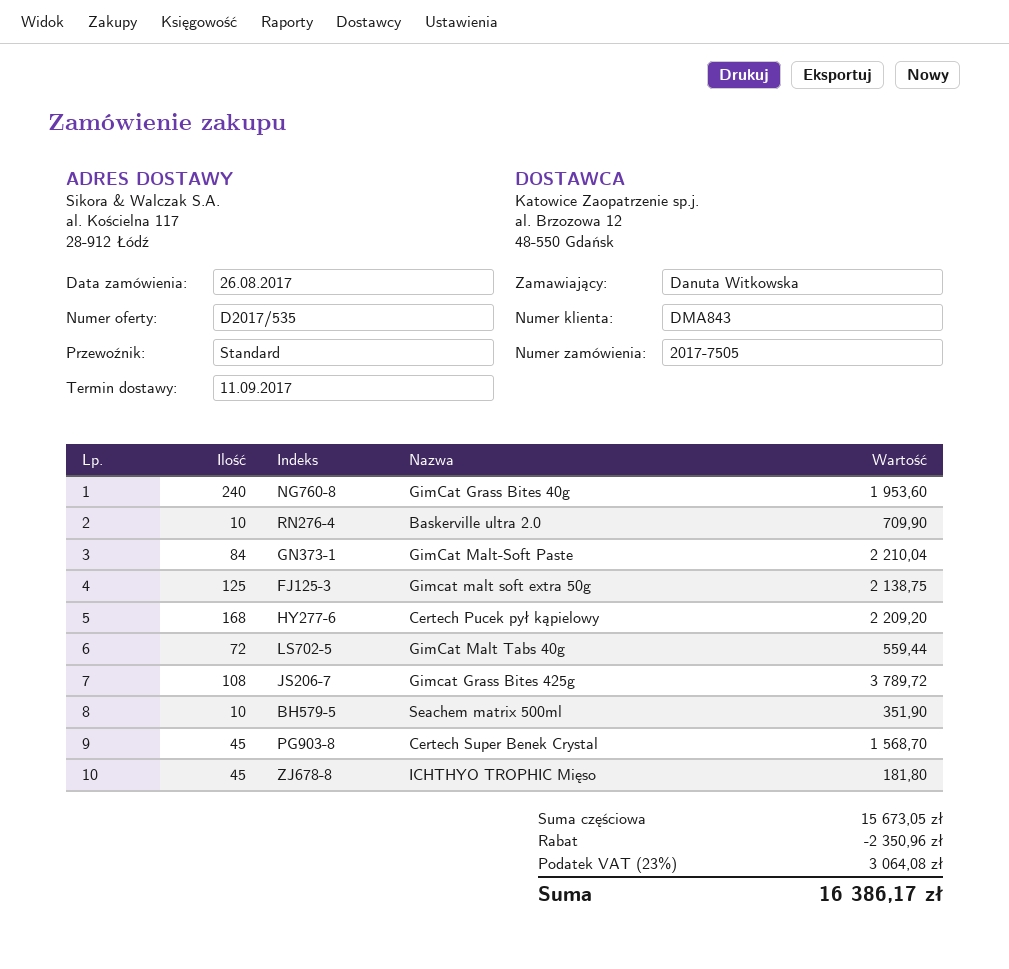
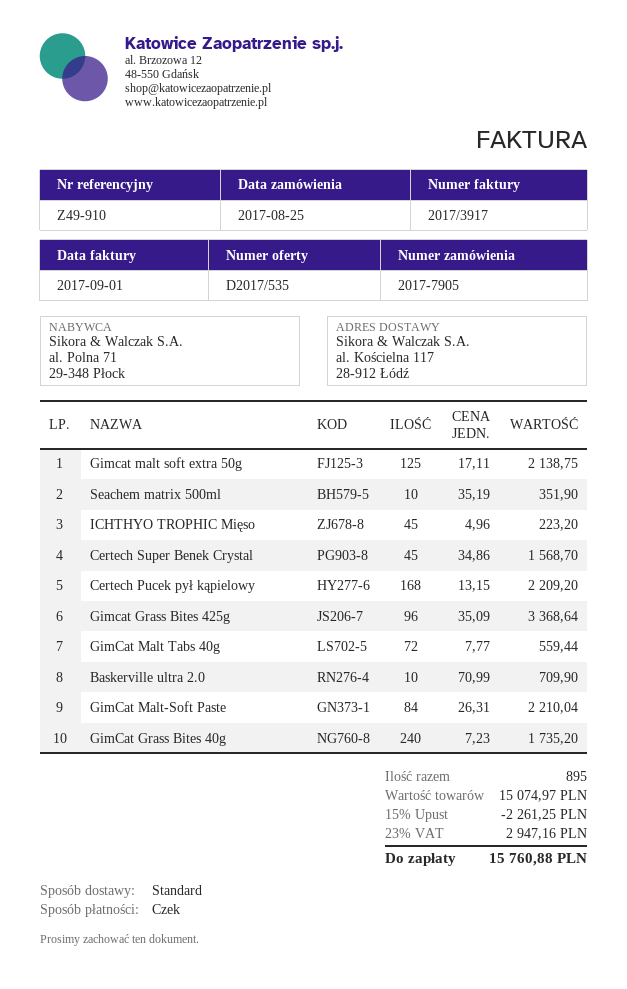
order number: 2017-7505 -> 2017-7905
order date: 2017-08-26 -> 2017-08-25
GimCat Grass Bites 40g: 240 for 1953.60 -> 240 for 1735.20
Gimcat Grass Bites 425g: 108 for 3789.72 -> 96 for 3368.64
ICHTHYO TROPHIC Mięso: 45 for 181.80 -> 45 for 223.20
subtotal: 15673.05 -> 15074.97
discount: 2350.96 -> 2261.25
tax: 23% = 3064.08 -> 23% = 2947.16
total: 16386.17 -> 15760.88

